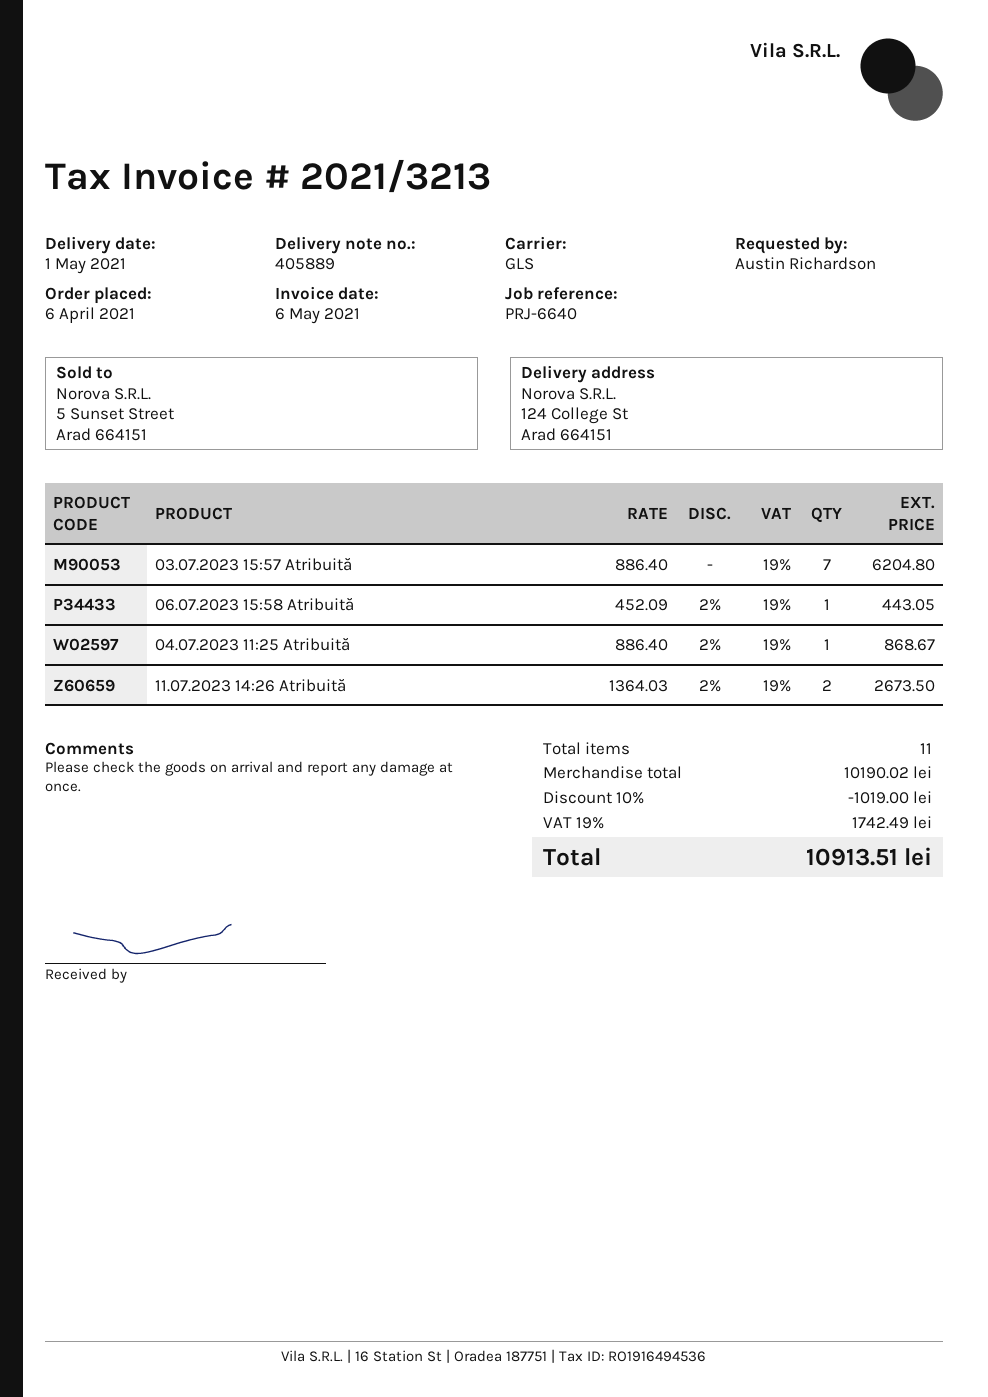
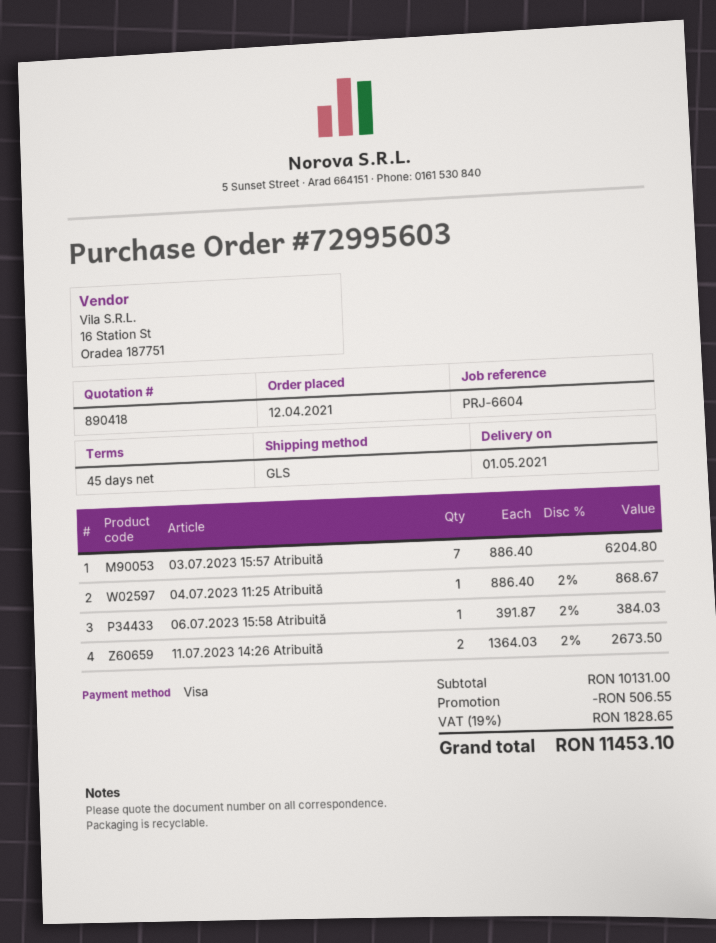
order date: 2021-04-06 -> 2021-04-12
reference: PRJ-6640 -> PRJ-6604
06.07.2023 15:58 Atribuită: 1 x 452.09 - 2% = 443.05 -> 1 x 391.87 - 2% = 384.03
subtotal: 10190.02 -> 10131.00
discount: 1019.00 -> 506.55
tax: 19% = 1742.49 -> 19% = 1828.65
total: 10913.51 -> 11453.10

